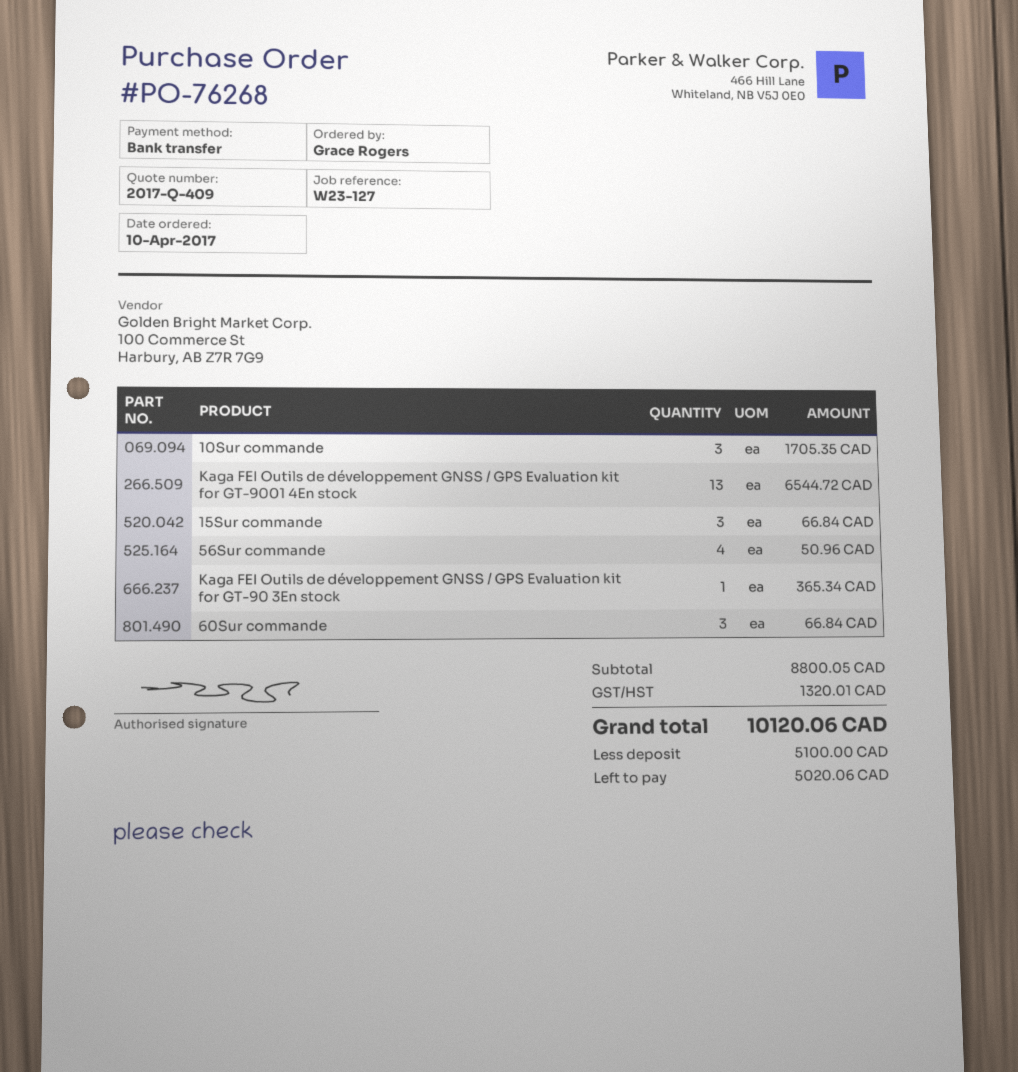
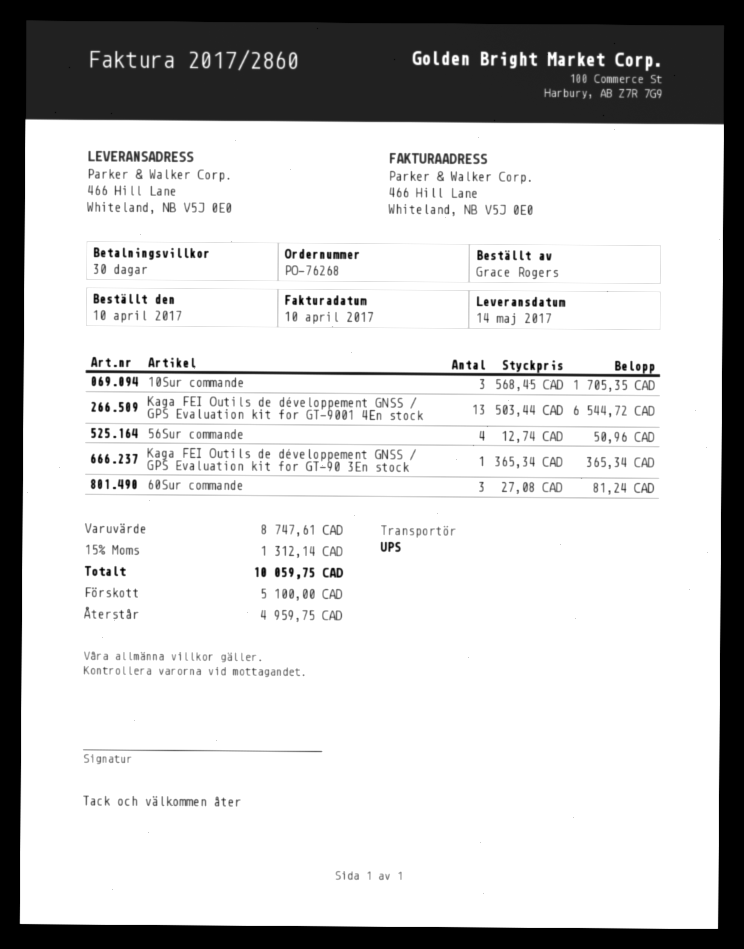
15Sur commande: 3 for 66.84 -> none
60Sur commande: 3 for 66.84 -> 3 for 81.24
subtotal: 8800.05 -> 8747.61
tax: 1320.01 -> 1312.14
total: 10120.06 -> 10059.75
balance: 5020.06 -> 4959.75

